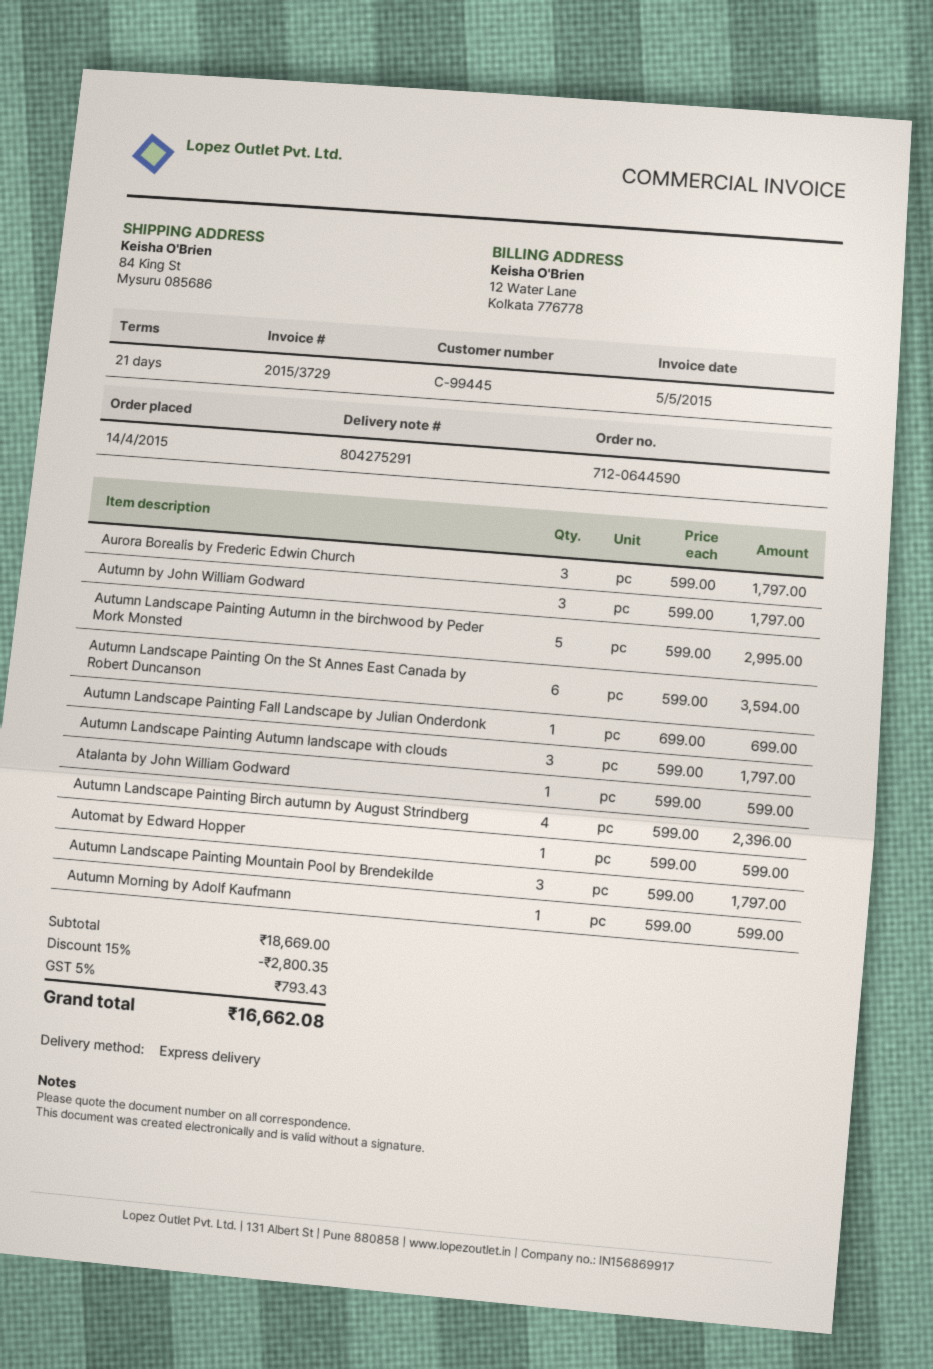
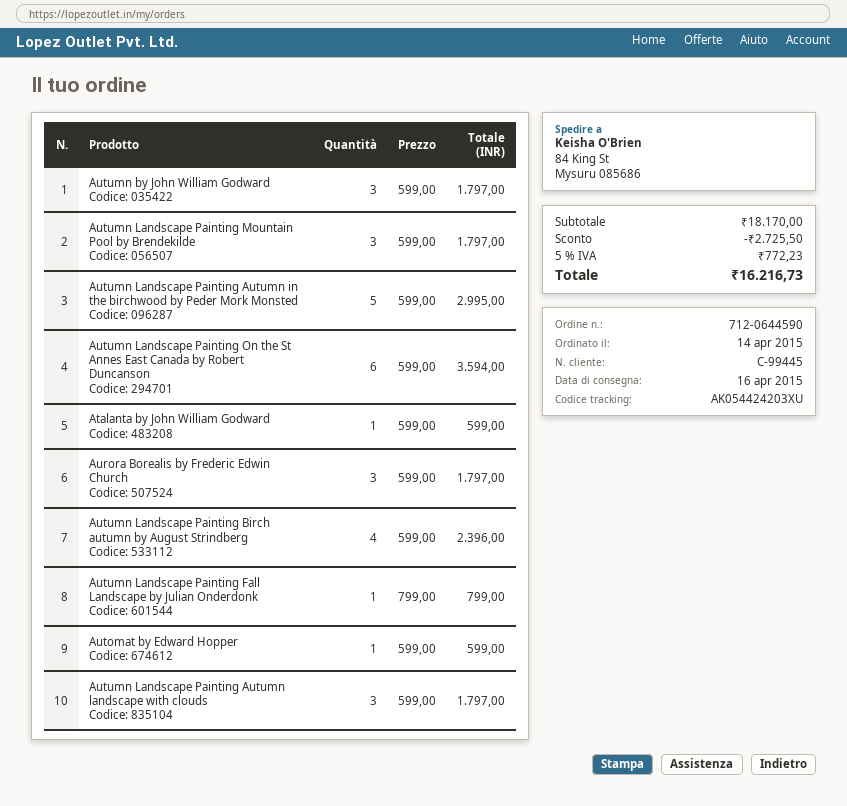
Autumn Landscape Painting Fall Landscape by Julian Onderdonk: 1 x 699.00 = 699.00 -> 1 x 799.00 = 799.00
Autumn Morning by Adolf Kaufmann: 1 x 599.00 = 599.00 -> none
subtotal: 18669.00 -> 18170.00
discount: 2800.35 -> 2725.50
tax: 5% = 793.43 -> 5% = 772.23
total: 16662.08 -> 16216.73

